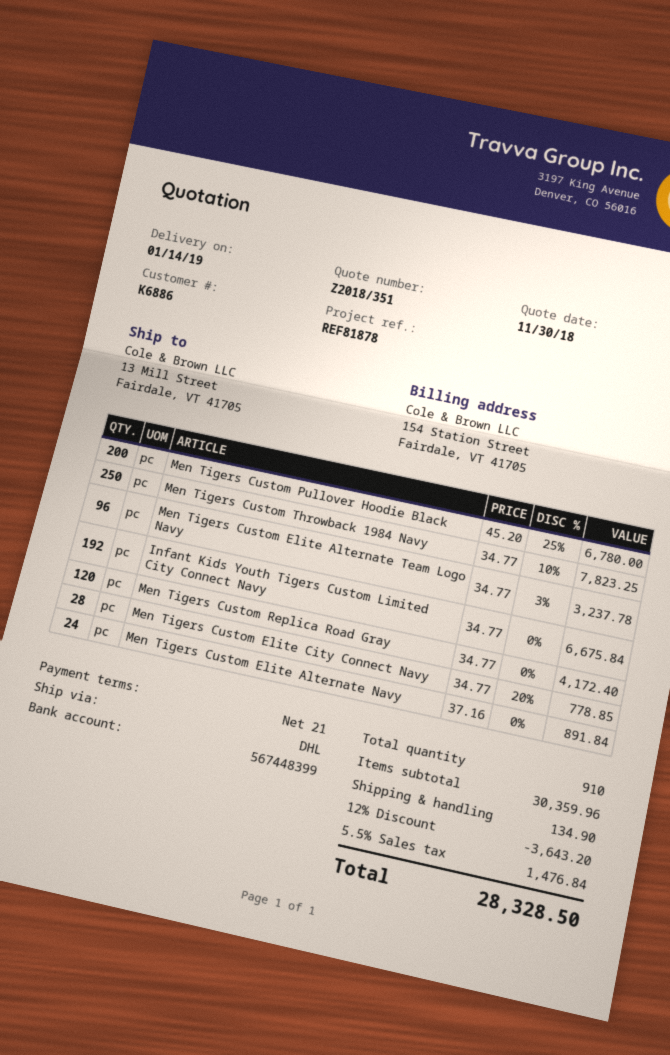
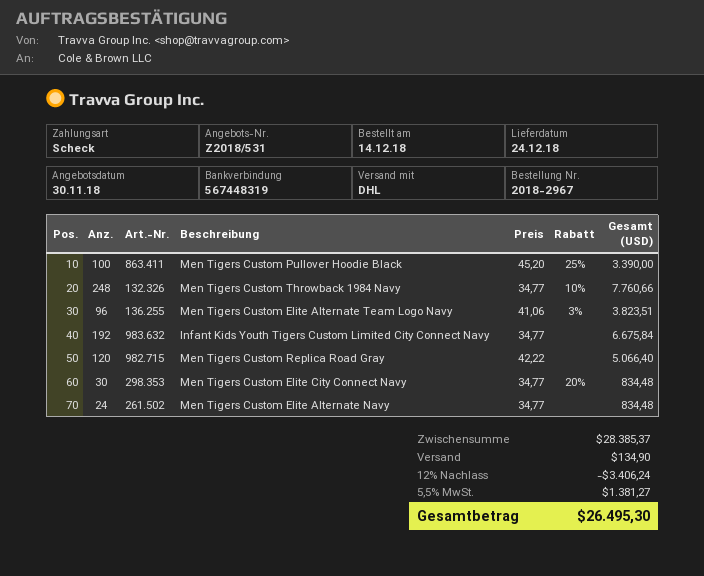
quote number: Z2018/351 -> Z2018/531
delivery date: 2019-01-14 -> 2018-12-24
bank account: 567448399 -> 567448319
Men Tigers Custom Pullover Hoodie Black: 200 x 45.20 - 25% = 6780.00 -> 100 x 45.20 - 25% = 3390.00
Men Tigers Custom Throwback 1984 Navy: 250 x 34.77 - 10% = 7823.25 -> 248 x 34.77 - 10% = 7760.66
Men Tigers Custom Elite Alternate Team Logo Navy: 96 x 34.77 - 3% = 3237.78 -> 96 x 41.06 - 3% = 3823.51
Men Tigers Custom Replica Road Gray: 120 x 34.77 = 4172.40 -> 120 x 42.22 = 5066.40
Men Tigers Custom Elite City Connect Navy: 28 x 34.77 - 20% = 778.85 -> 30 x 34.77 - 20% = 834.48
Men Tigers Custom Elite Alternate Navy: 24 x 37.16 = 891.84 -> 24 x 34.77 = 834.48
subtotal: 30359.96 -> 28385.37
discount: 12% = 3643.20 -> 12% = 3406.24
tax: 5.5% = 1476.84 -> 5.5% = 1381.27
total: 28328.50 -> 26495.30

